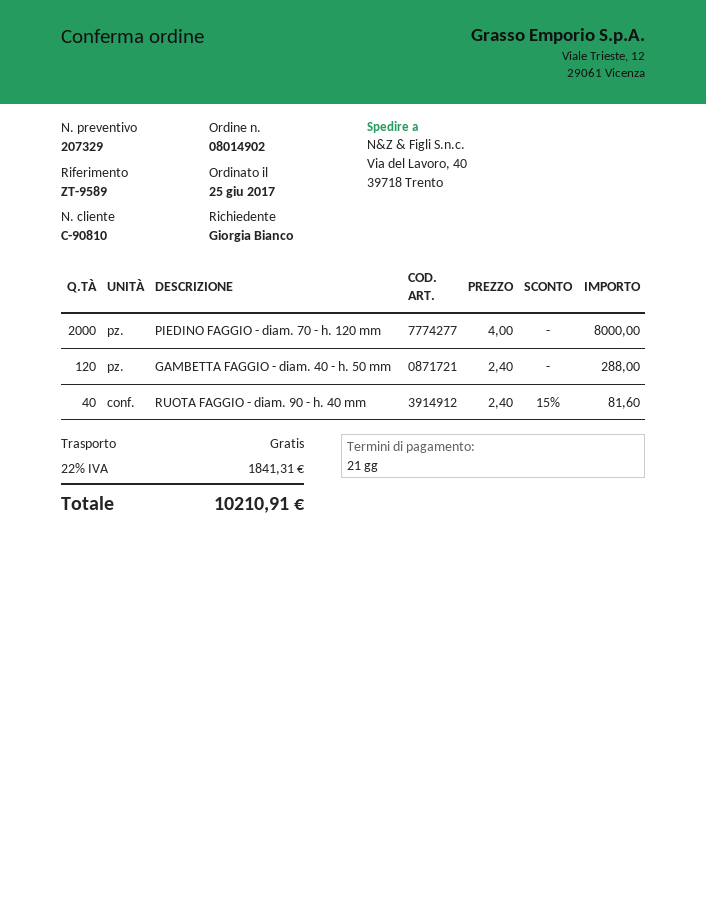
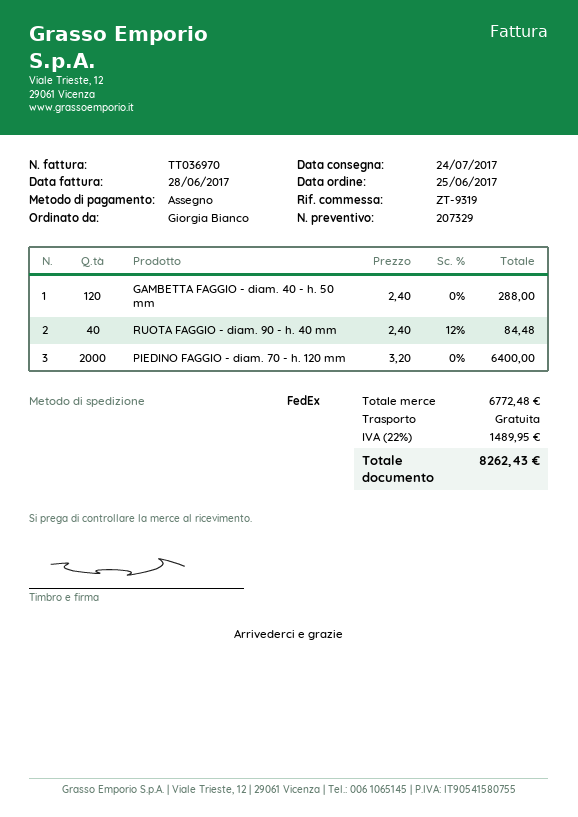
reference: ZT-9589 -> ZT-9319
PIEDINO FAGGIO - diam. 70 - h. 120 mm: 2000 x 4.00 = 8000.00 -> 2000 x 3.20 = 6400.00
RUOTA FAGGIO - diam. 90 - h. 40 mm: 40 x 2.40 - 15% = 81.60 -> 40 x 2.40 - 12% = 84.48
tax: 22% = 1841.31 -> 22% = 1489.95
total: 10210.91 -> 8262.43

